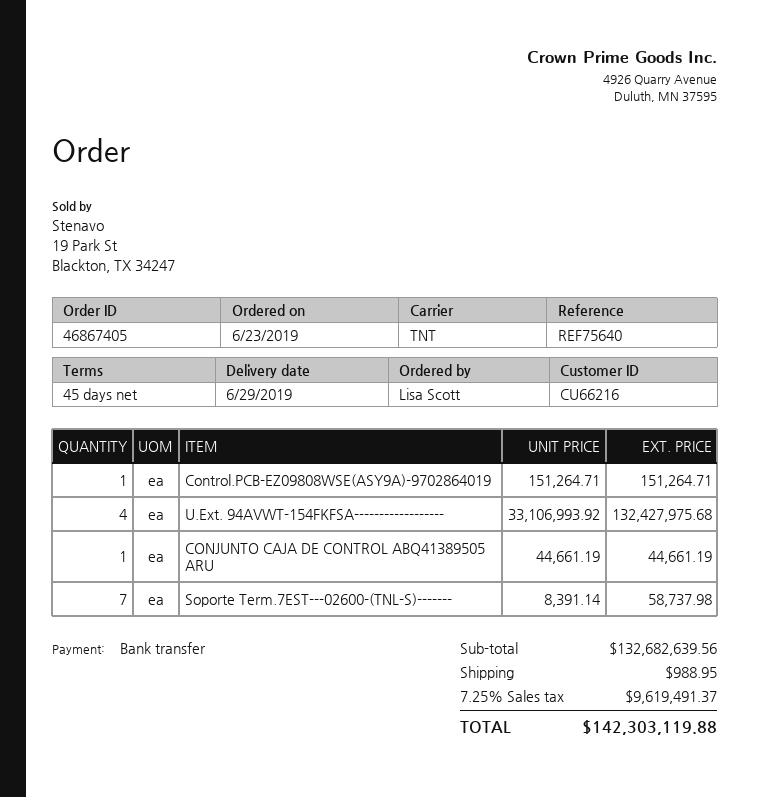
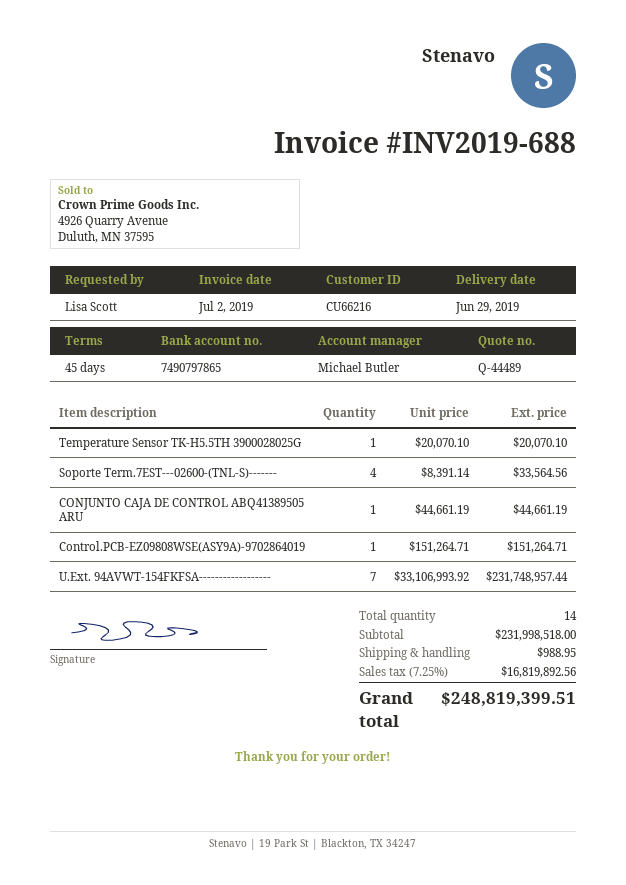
U.Ext. 94AVWT-154FKFSA------------------: 4 x 33106993.92 = 132427975.68 -> 7 x 33106993.92 = 231748957.44
Soporte Term.7EST---02600-(TNL-S)-------: 7 x 8391.14 = 58737.98 -> 4 x 8391.14 = 33564.56
Temperature Sensor TK-H5.5TH 3900028025G: none -> 1 x 20070.10 = 20070.10
subtotal: 132682639.56 -> 231998518.00
tax: 7.25% = 9619491.37 -> 7.25% = 16819892.56
total: 142303119.88 -> 248819399.51

